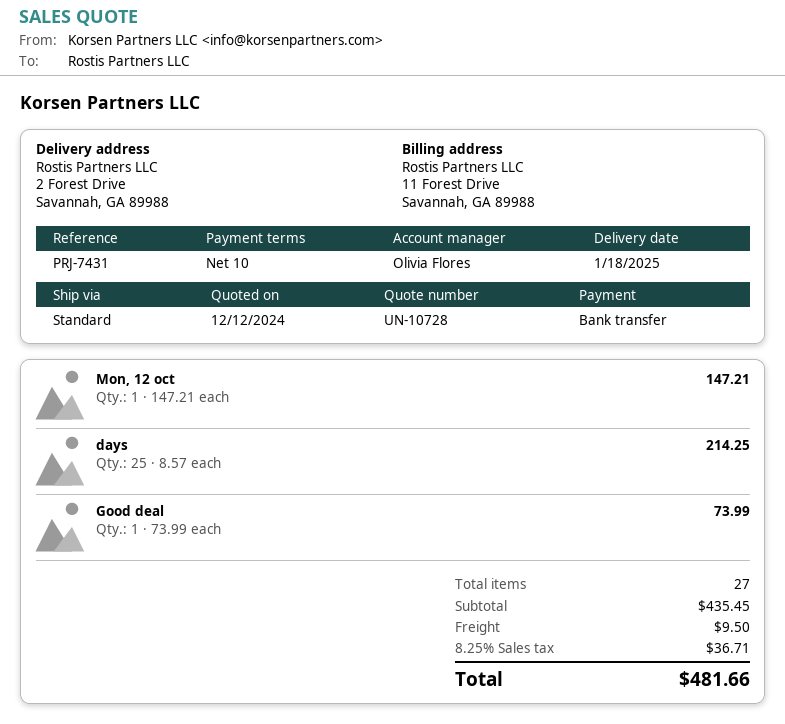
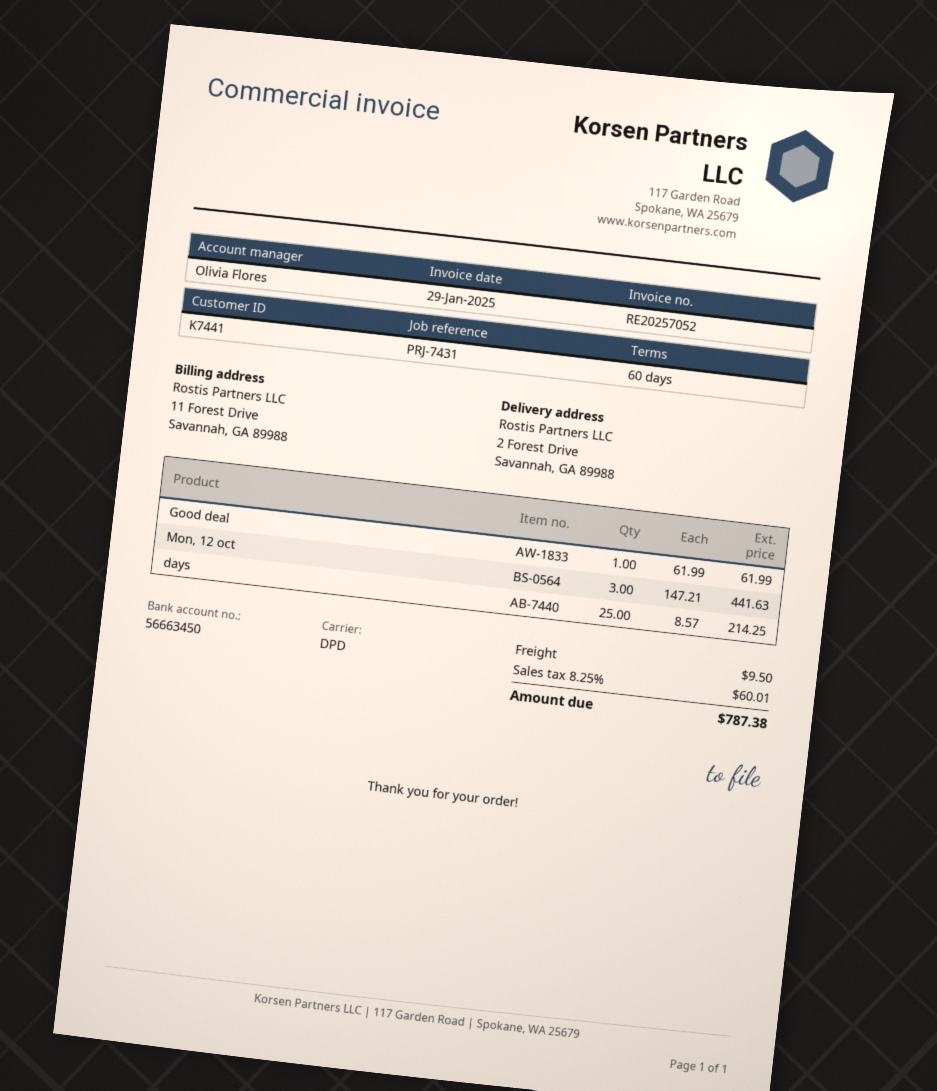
payment terms: 10 days -> 60 days
shipping method: standard -> DPD
Mon, 12 oct: 1 x 147.21 = 147.21 -> 3 x 147.21 = 441.63
Good deal: 1 x 73.99 = 73.99 -> 1 x 61.99 = 61.99
tax: 8.25% = 36.71 -> 8.25% = 60.01
total: 481.66 -> 787.38

